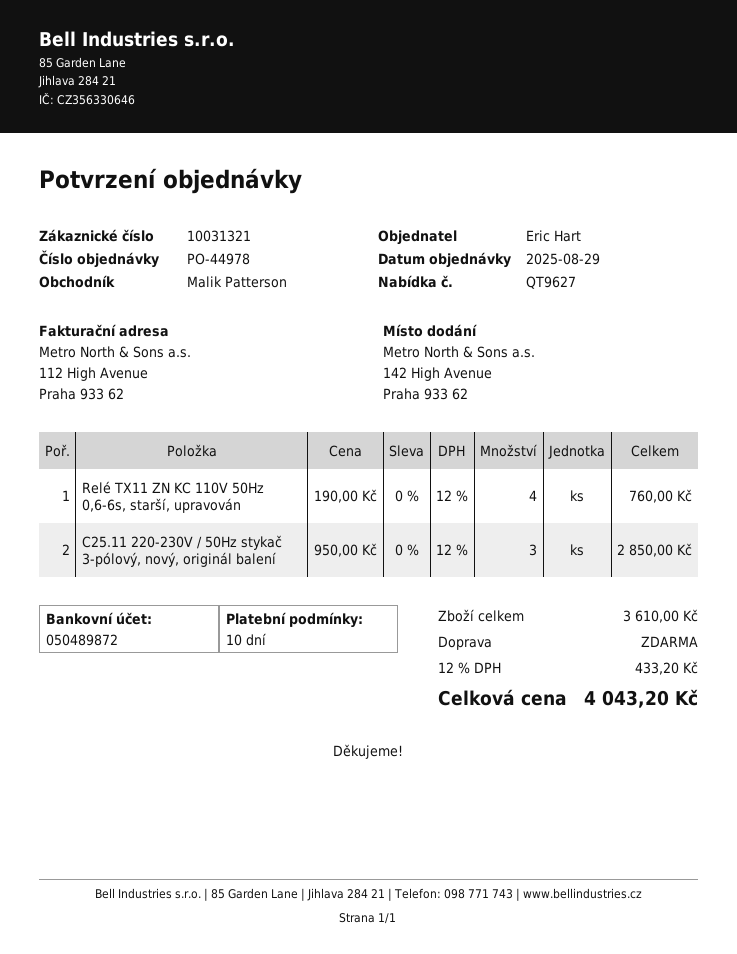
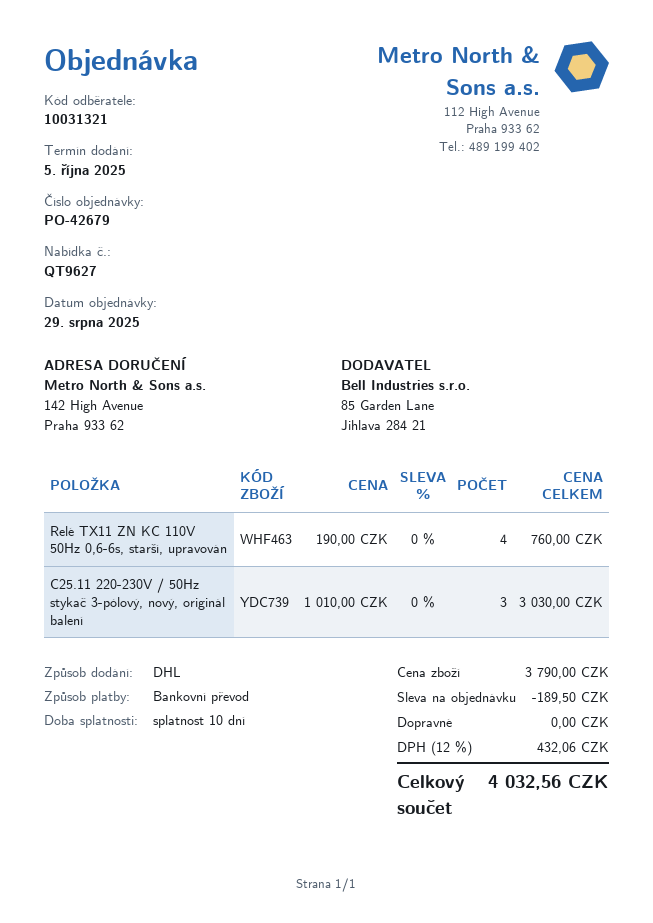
order number: PO-44978 -> PO-42679
C25.11 220-230V / 50Hz stykač 3-pólový, nový, originál balení: 3 x 950.00 = 2850.00 -> 3 x 1010.00 = 3030.00
subtotal: 3610.00 -> 3790.00
discount: none -> 189.50
tax: 12% = 433.20 -> 12% = 432.06
total: 4043.20 -> 4032.56

